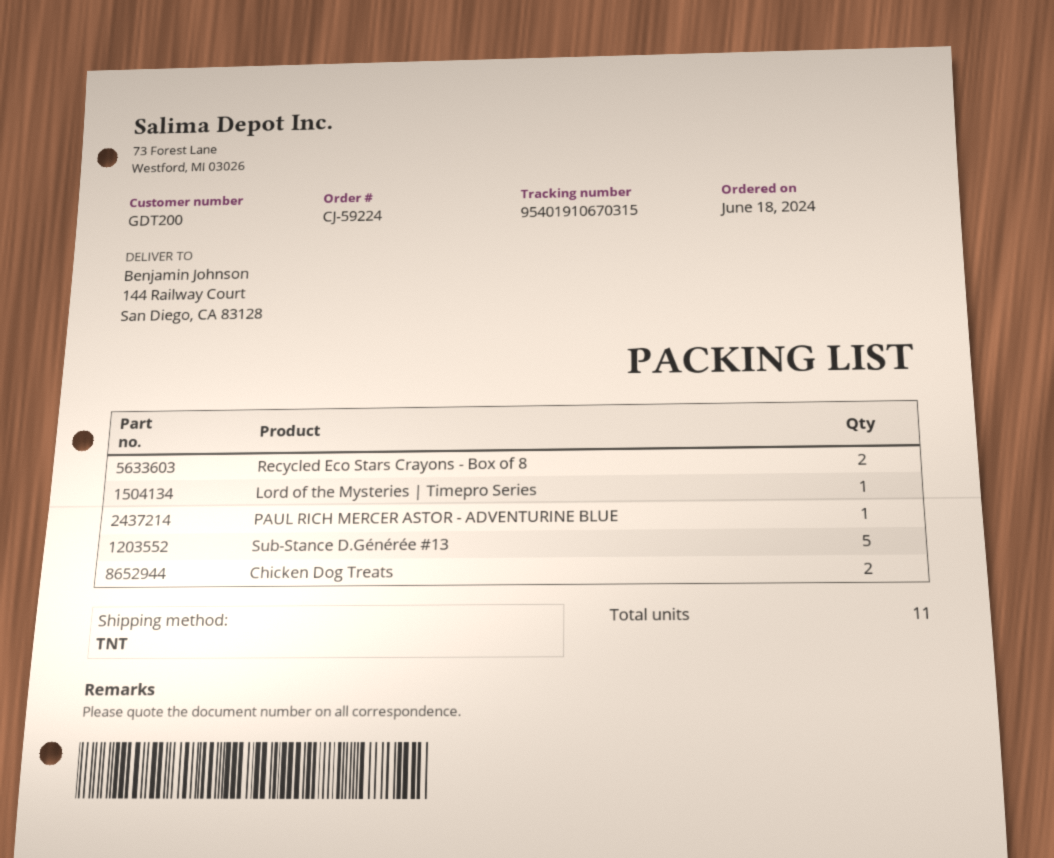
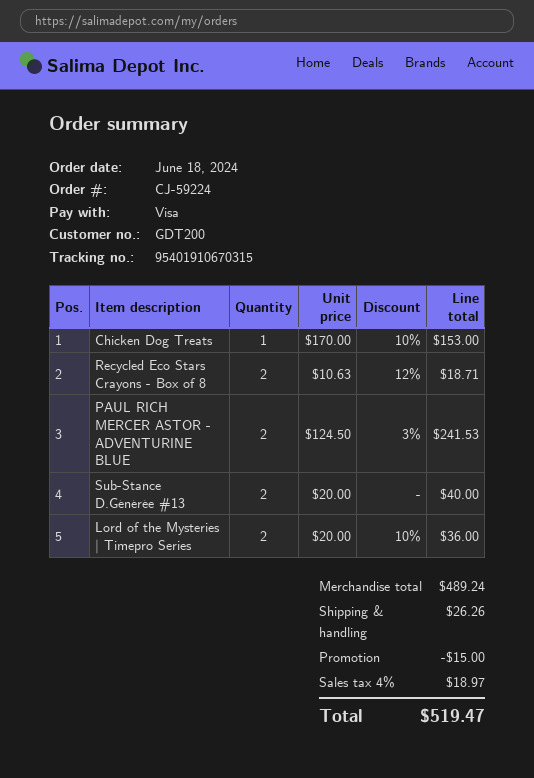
Lord of the Mysteries | Timepro Series: 1 -> 2
PAUL RICH MERCER ASTOR - ADVENTURINE BLUE: 1 -> 2
Sub-Stance D.Générée #13: 5 -> 2
Chicken Dog Treats: 2 -> 1

